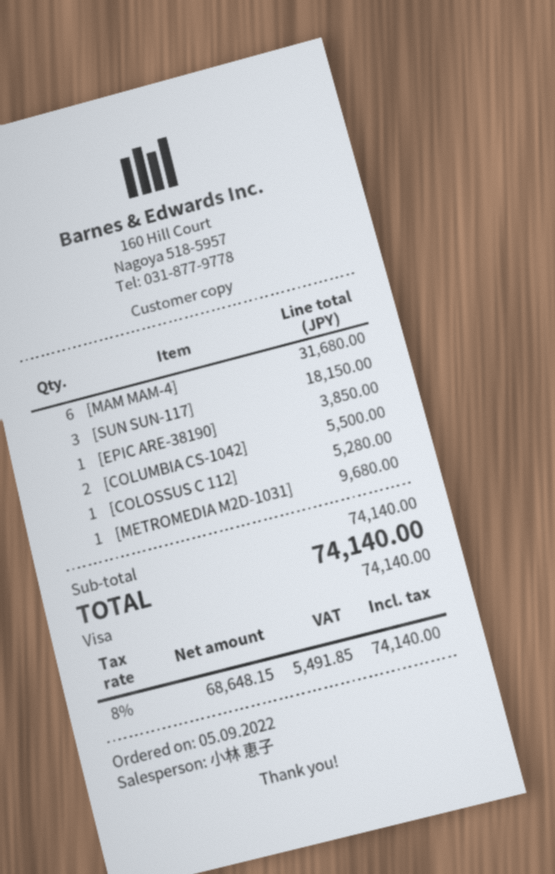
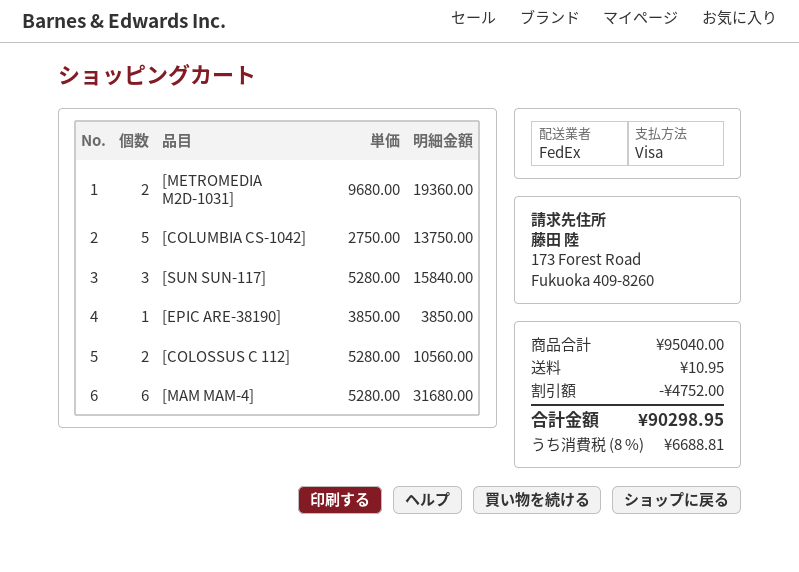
[SUN SUN-117]: 3 for 18150.00 -> 3 for 15840.00
[COLUMBIA CS-1042]: 2 for 5500.00 -> 5 for 13750.00
[COLOSSUS C 112]: 1 for 5280.00 -> 2 for 10560.00
[METROMEDIA M2D-1031]: 1 for 9680.00 -> 2 for 19360.00
subtotal: 74140.00 -> 95040.00
discount: none -> 4752.00
shipping: none -> 10.95
tax: 8% = 5491.85 -> 8% = 6688.81
total: 74140.00 -> 90298.95

